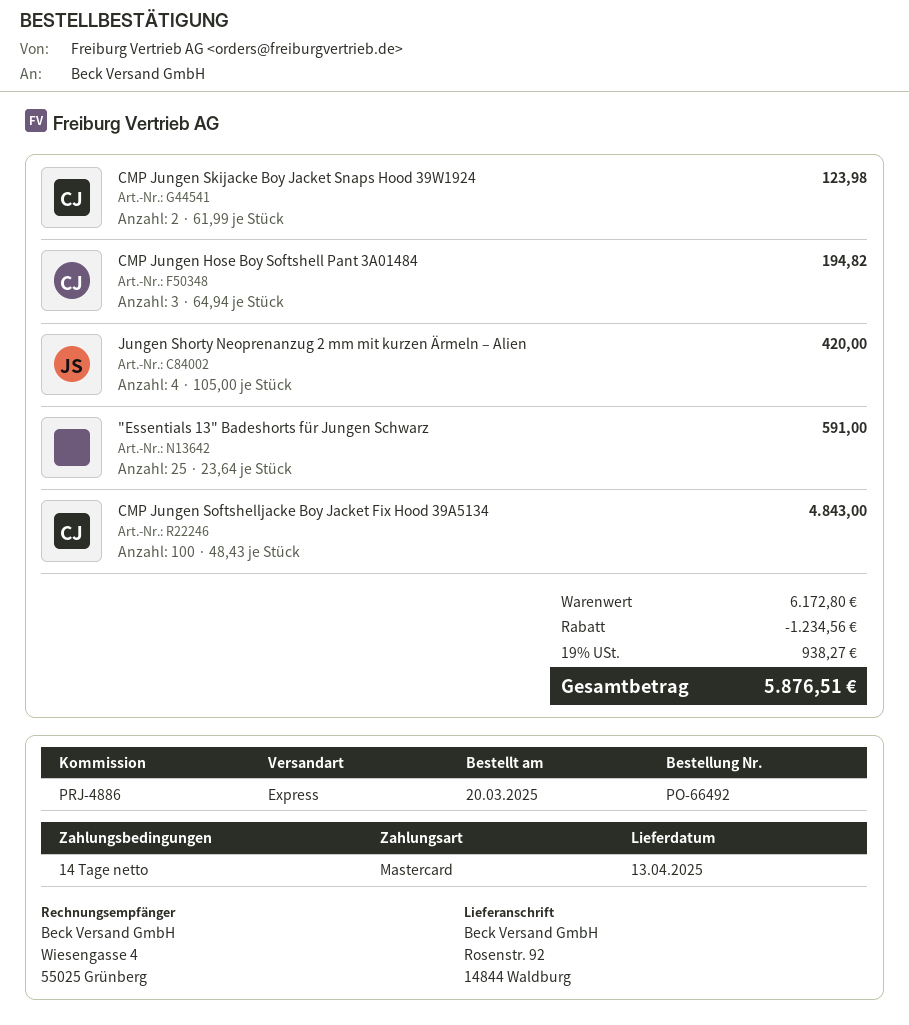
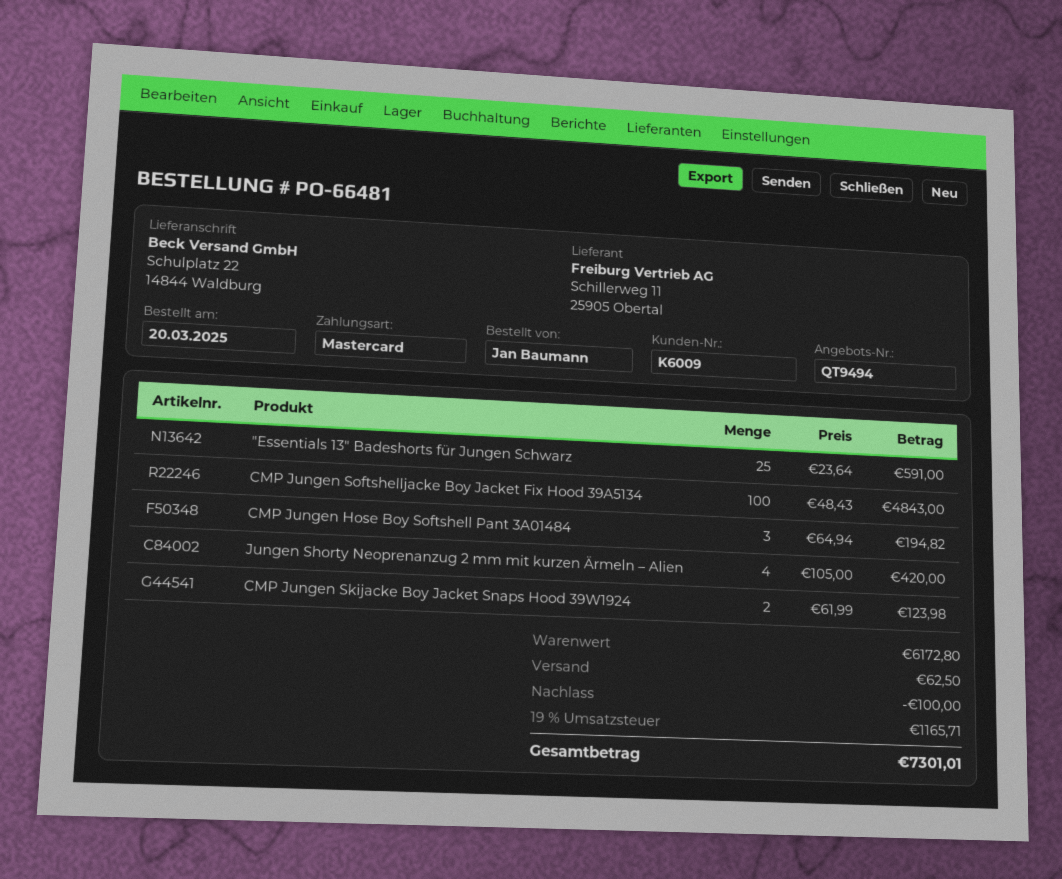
order number: PO-66492 -> PO-66481
ship to: Rosenstr. 92, 14844 Waldburg -> Schulplatz 22, 14844 Waldburg
discount: 1234.56 -> 100.00
shipping: none -> 62.50
tax: 19% = 938.27 -> 19% = 1165.71
total: 5876.51 -> 7301.01

